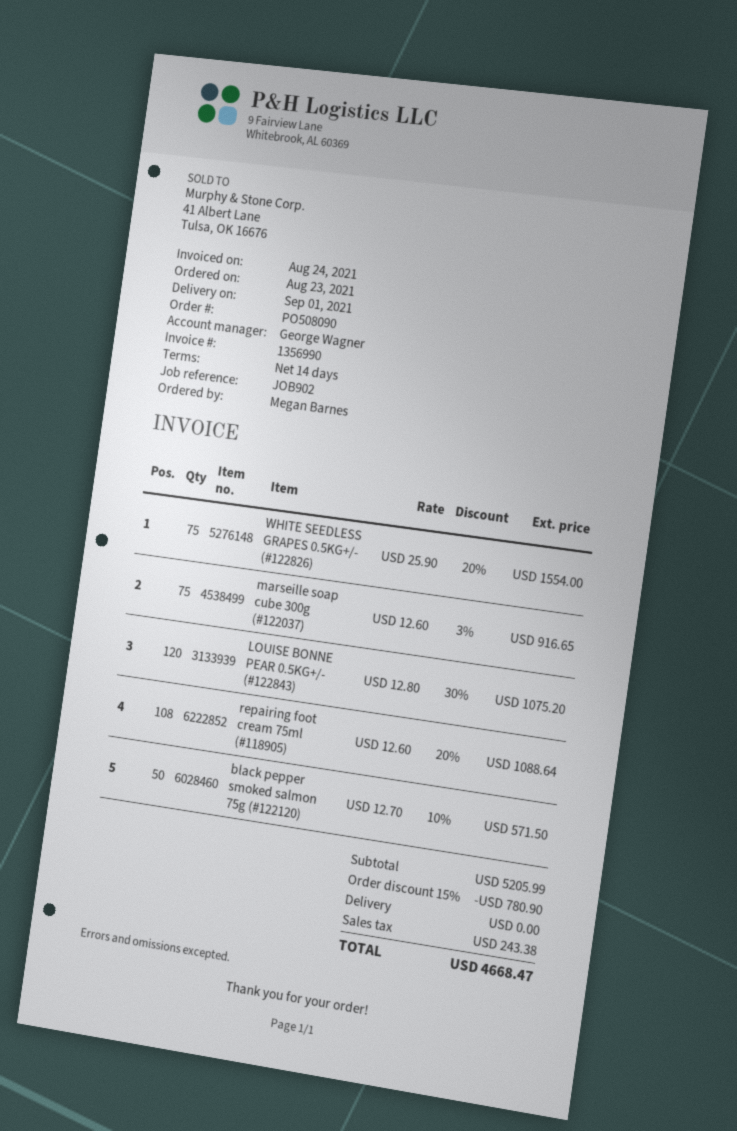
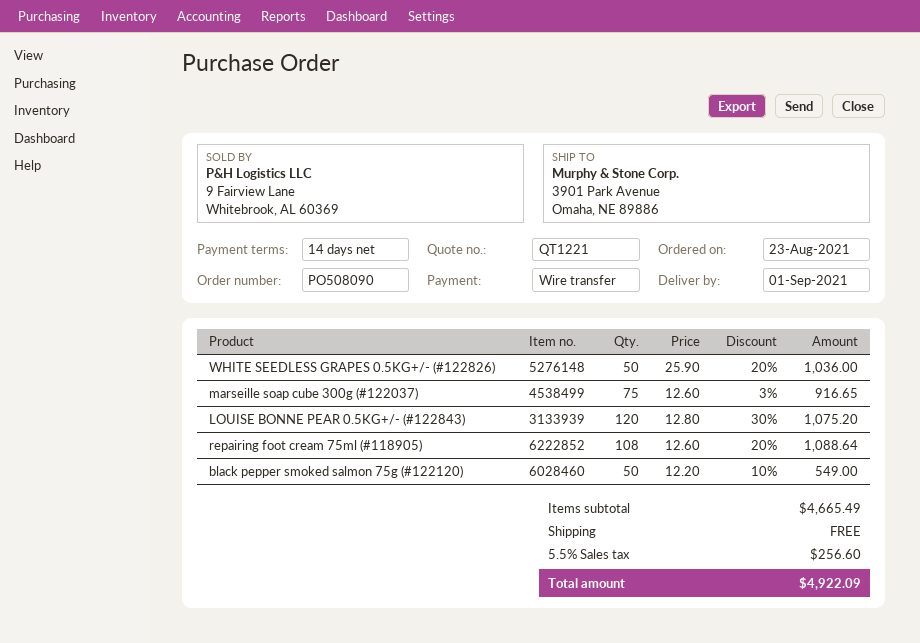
WHITE SEEDLESS GRAPES 0.5KG+/- (#122826): 75 x 25.90 - 20% = 1554.00 -> 50 x 25.90 - 20% = 1036.00
black pepper smoked salmon 75g (#122120): 50 x 12.70 - 10% = 571.50 -> 50 x 12.20 - 10% = 549.00
subtotal: 5205.99 -> 4665.49
discount: 15% = 780.90 -> none
tax: 243.38 -> 256.60
total: 4668.47 -> 4922.09

